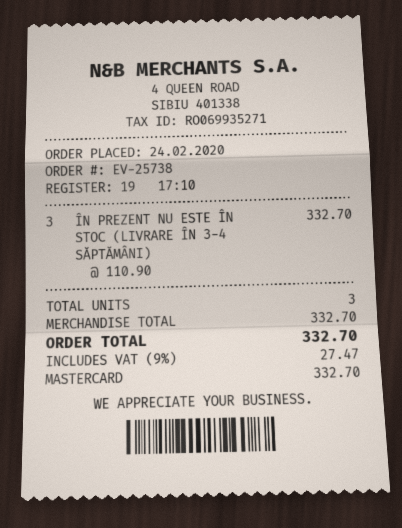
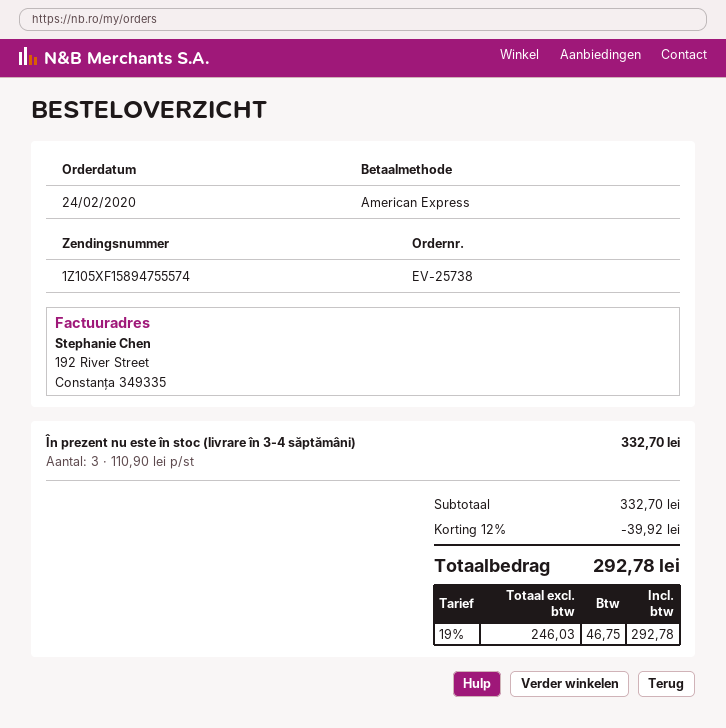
payment method: Mastercard -> American Express
discount: none -> 12% = 39.92
tax: 9% = 27.47 -> 19% = 46.75
total: 332.70 -> 292.78

